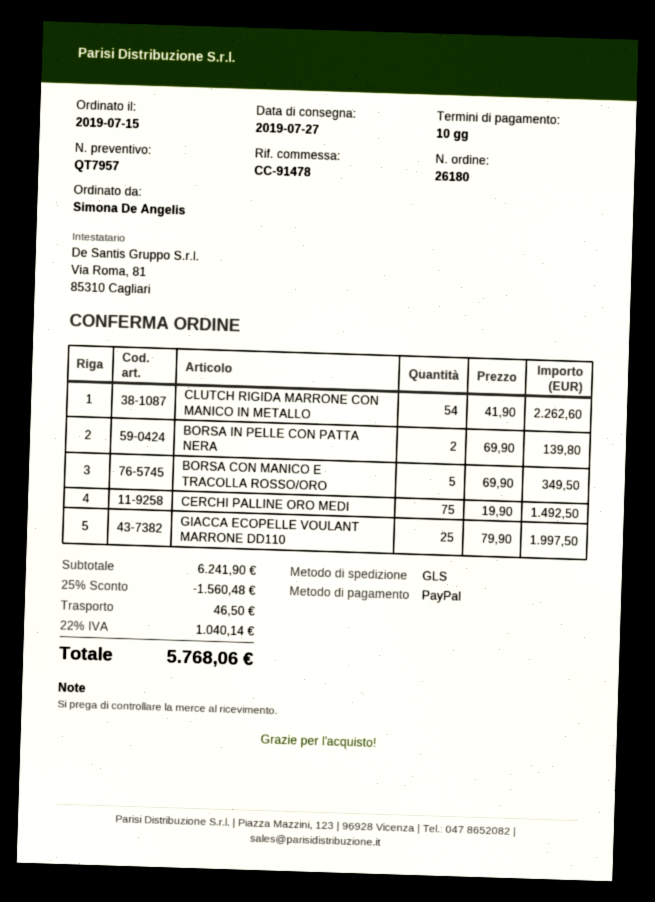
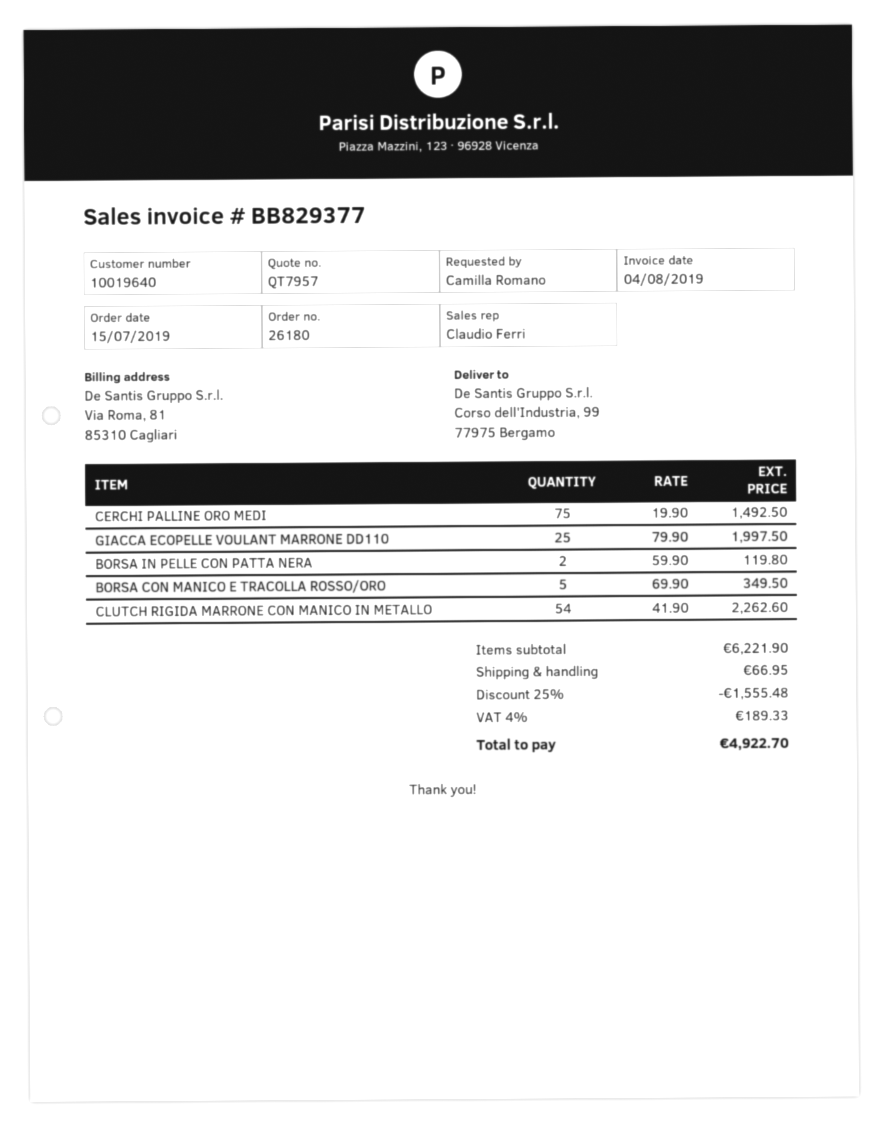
ordered by: Simona De Angelis -> Camilla Romano
BORSA IN PELLE CON PATTA NERA: 2 x 69.90 = 139.80 -> 2 x 59.90 = 119.80
subtotal: 6241.90 -> 6221.90
discount: 25% = 1560.48 -> 25% = 1555.48
shipping: 46.50 -> 66.95
tax: 22% = 1040.14 -> 4% = 189.33
total: 5768.06 -> 4922.70

